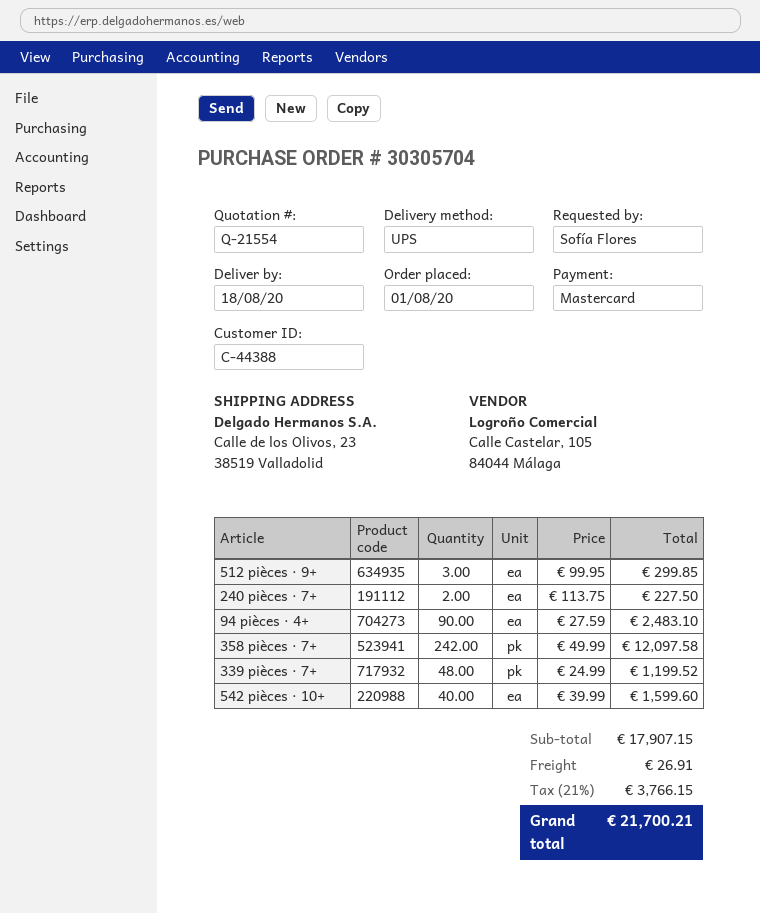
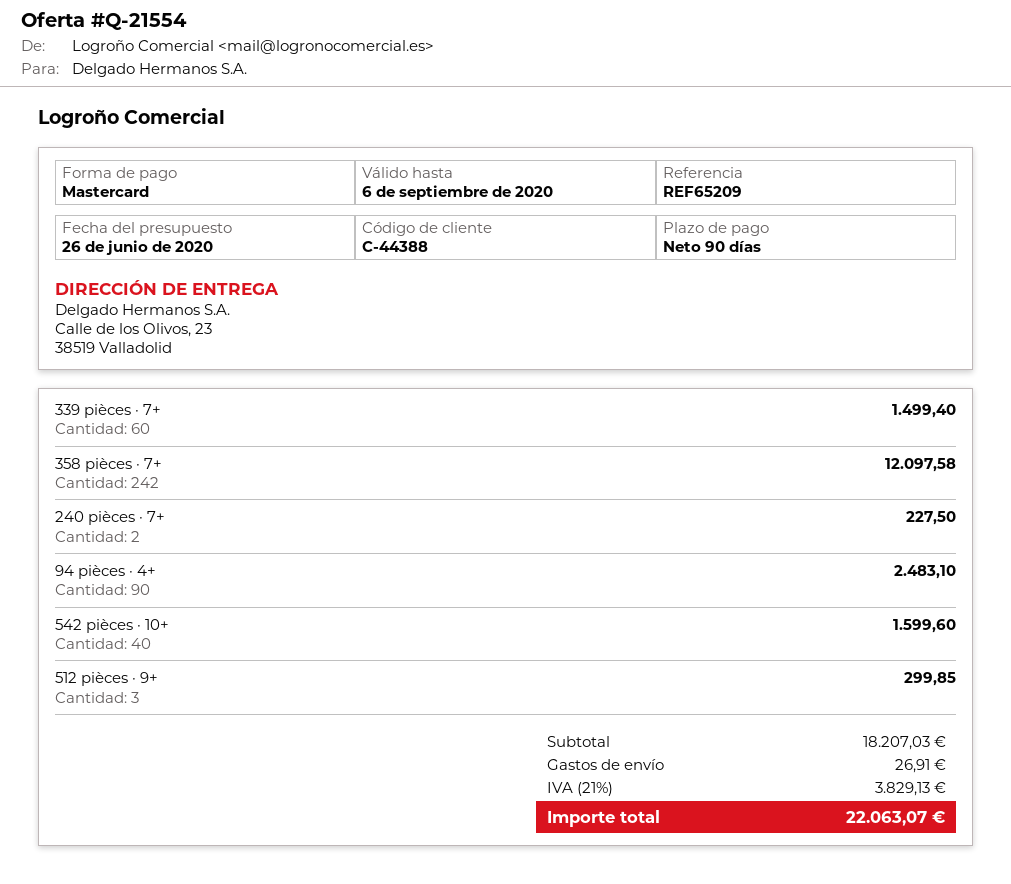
339 pièces · 7+: 48 for 1199.52 -> 60 for 1499.40
subtotal: 17907.15 -> 18207.03
tax: 21% = 3766.15 -> 21% = 3829.13
total: 21700.21 -> 22063.07

